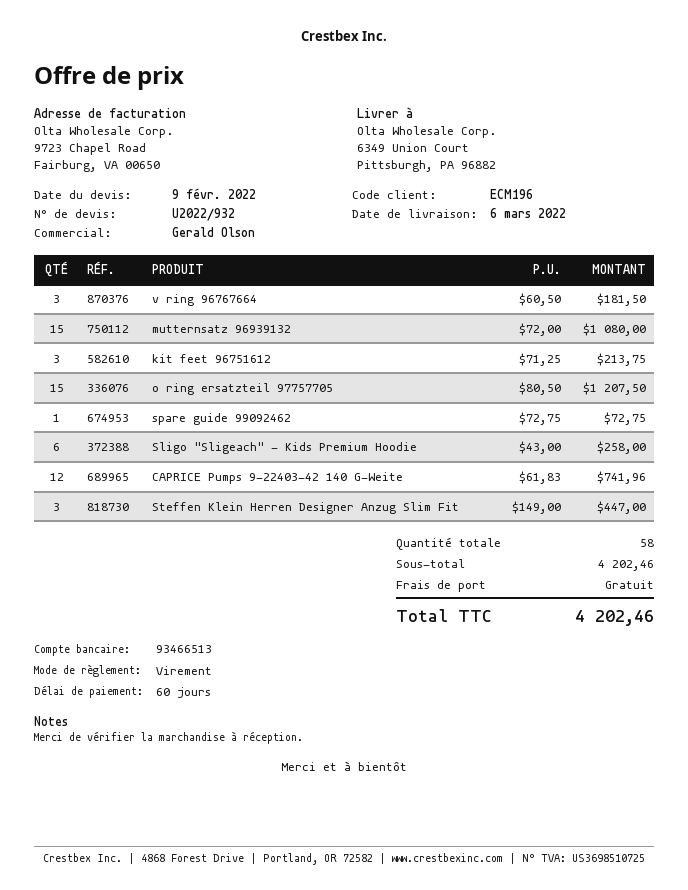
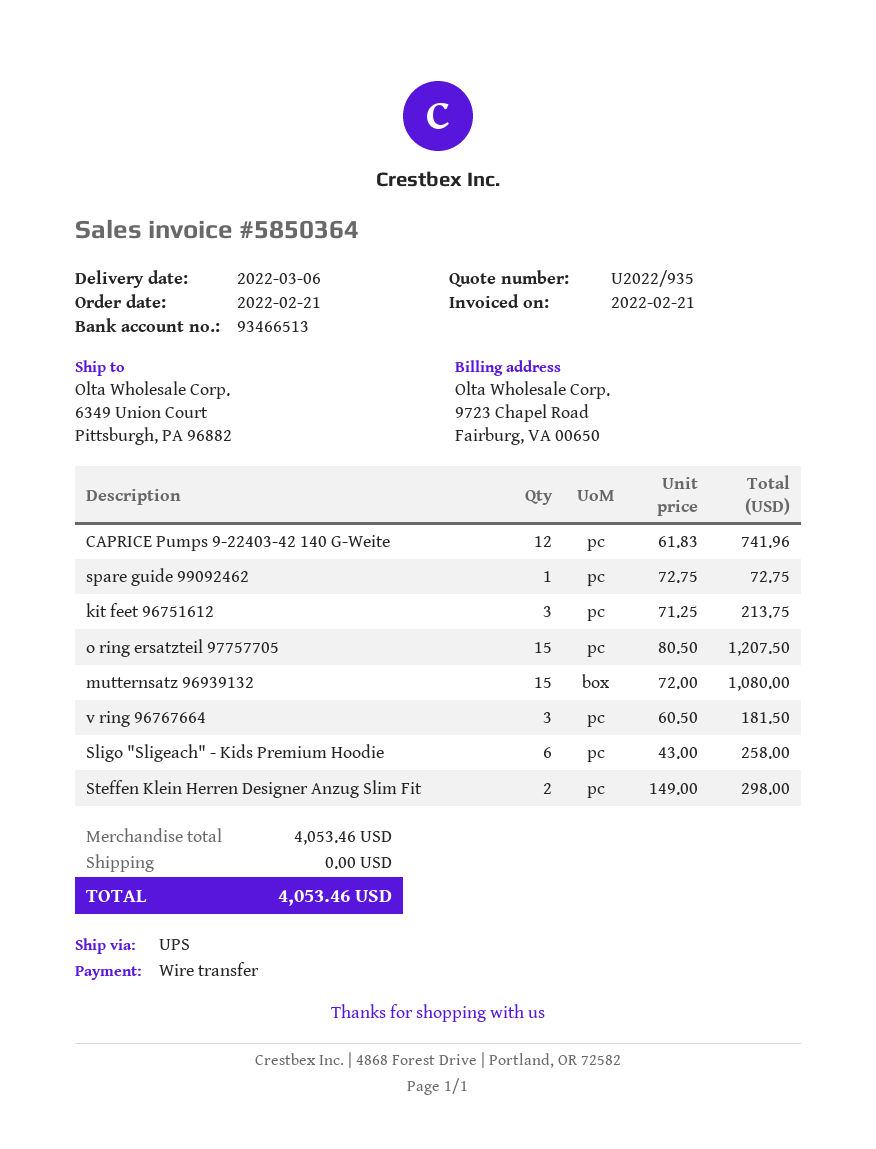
quote number: U2022/932 -> U2022/935
Steffen Klein Herren Designer Anzug Slim Fit: 3 x 149.00 = 447.00 -> 2 x 149.00 = 298.00
subtotal: 4202.46 -> 4053.46
total: 4202.46 -> 4053.46

